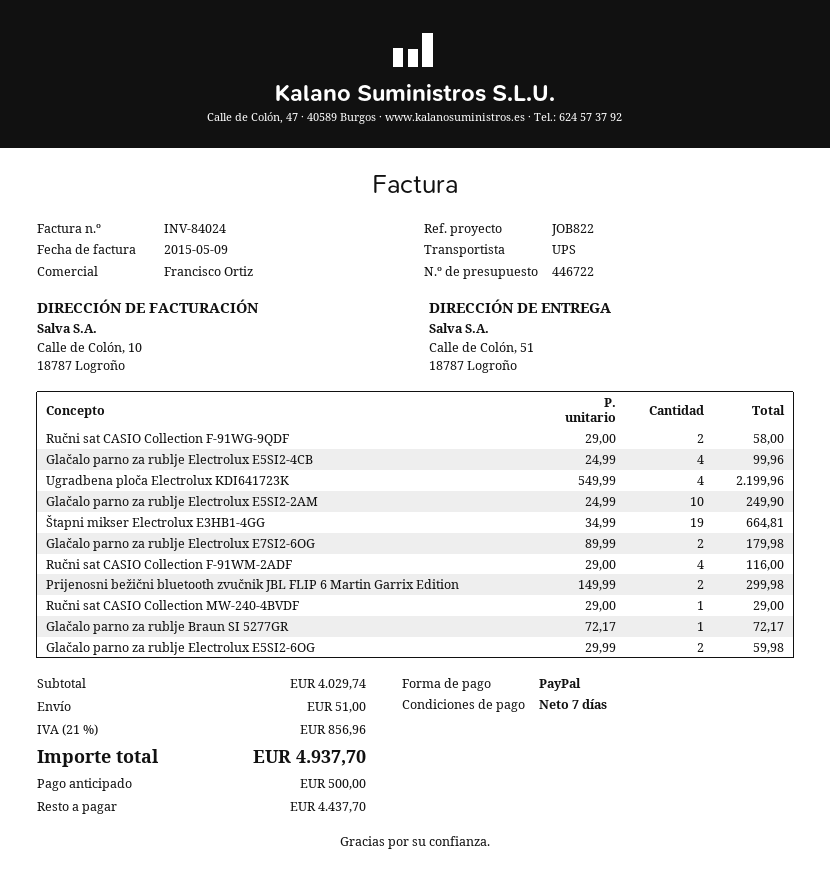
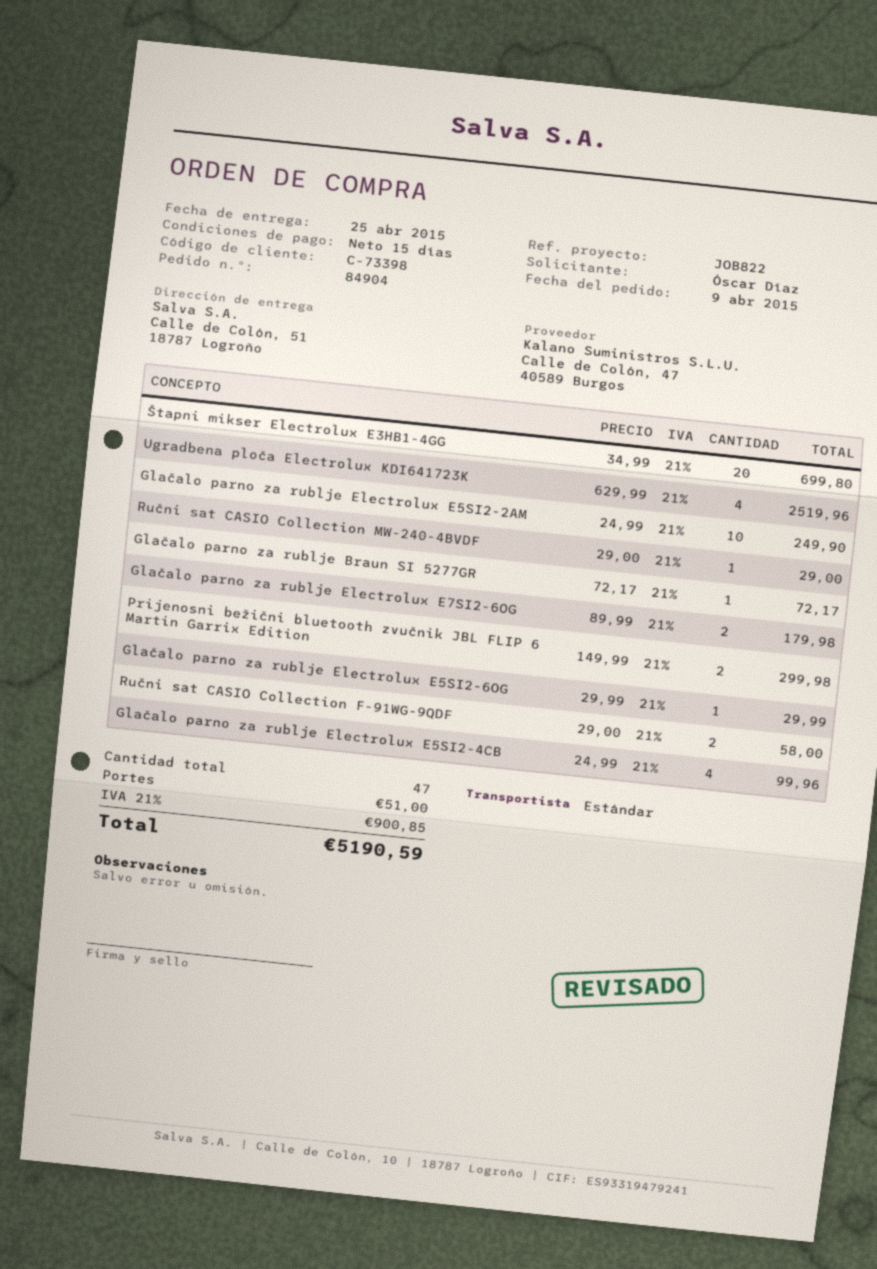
payment terms: 7 days -> 15 days
shipping method: UPS -> standard
Ugradbena ploča Electrolux KDI641723K: 4 x 549.99 = 2199.96 -> 4 x 629.99 = 2519.96
Štapni mikser Electrolux E3HB1-4GG: 19 x 34.99 = 664.81 -> 20 x 34.99 = 699.80
Ručni sat CASIO Collection F-91WM-2ADF: 4 x 29.00 = 116.00 -> none
Glačalo parno za rublje Electrolux E5SI2-6OG: 2 x 29.99 = 59.98 -> 1 x 29.99 = 29.99
tax: 21% = 856.96 -> 21% = 900.85
total: 4937.70 -> 5190.59

